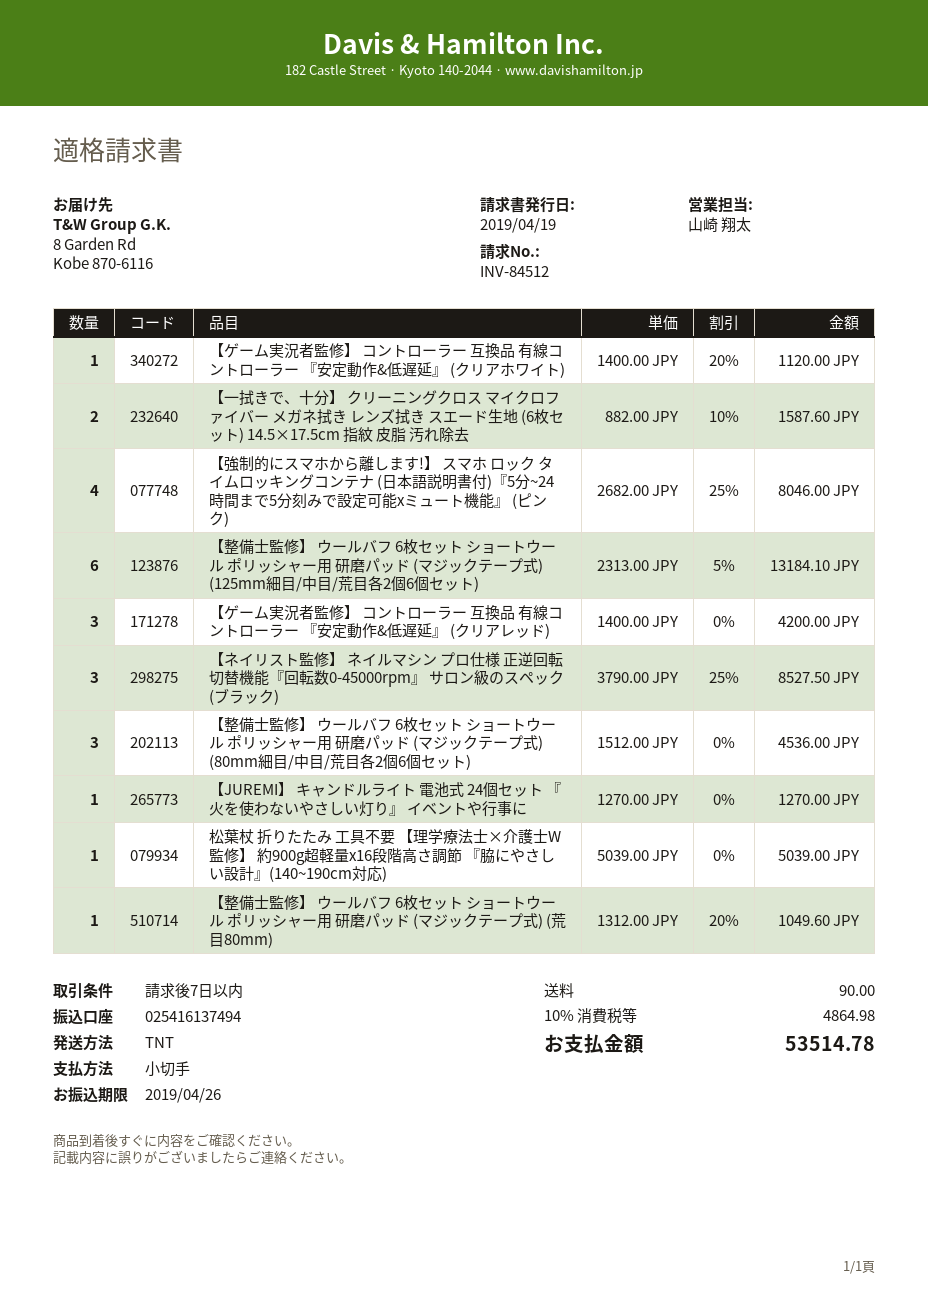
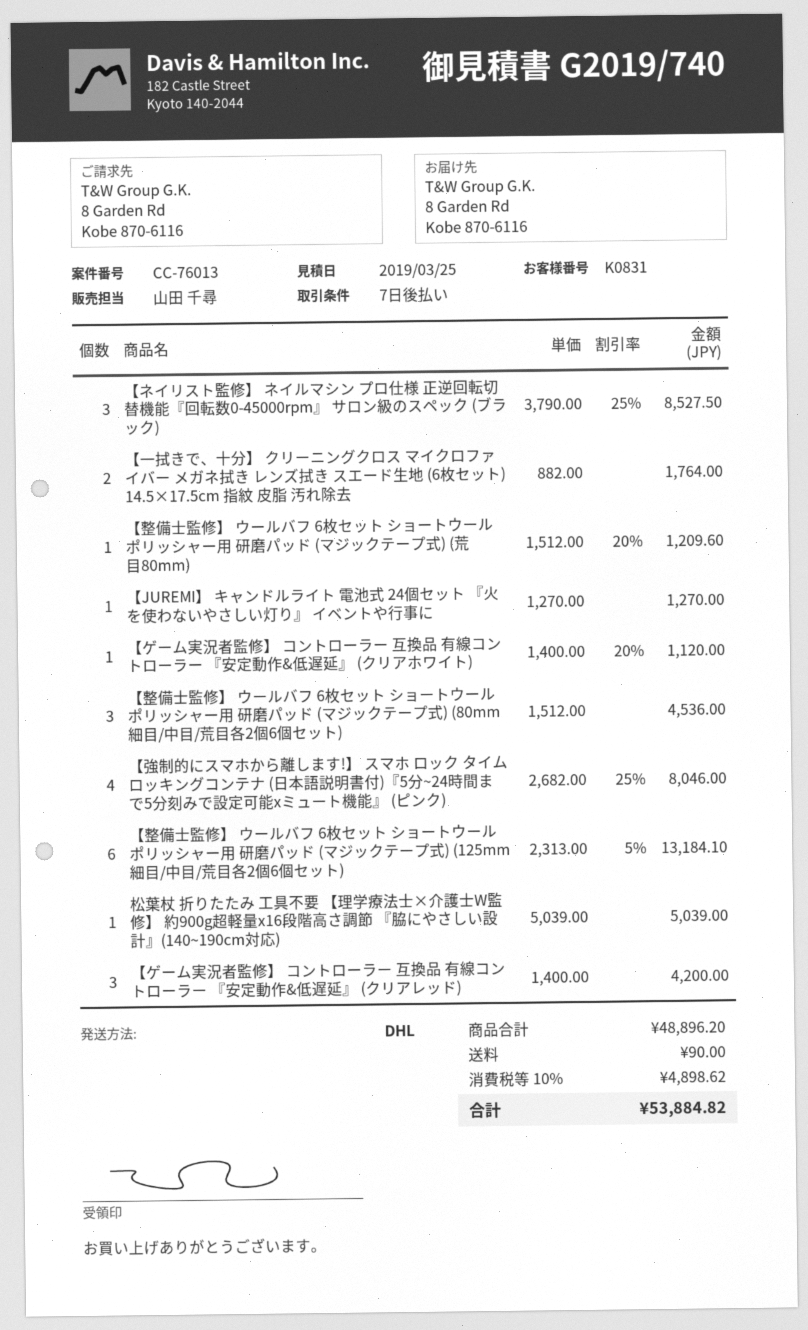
sales rep: 山崎 翔太 -> 山田 千尋
shipping method: TNT -> DHL
【一拭きで、十分】 クリーニングクロス マイクロファイバー メガネ拭き レンズ拭き スエード生地 (6枚セット) 14.5×17.5cm 指紋 皮脂 汚れ除去: 2 x 882.00 - 10% = 1587.60 -> 2 x 882.00 = 1764.00
【整備士監修】 ウールバフ 6枚セット ショートウール ポリッシャー用 研磨パッド (マジックテープ式) (荒目80mm): 1 x 1312.00 - 20% = 1049.60 -> 1 x 1512.00 - 20% = 1209.60
tax: 10% = 4864.98 -> 10% = 4898.62
total: 53514.78 -> 53884.82

